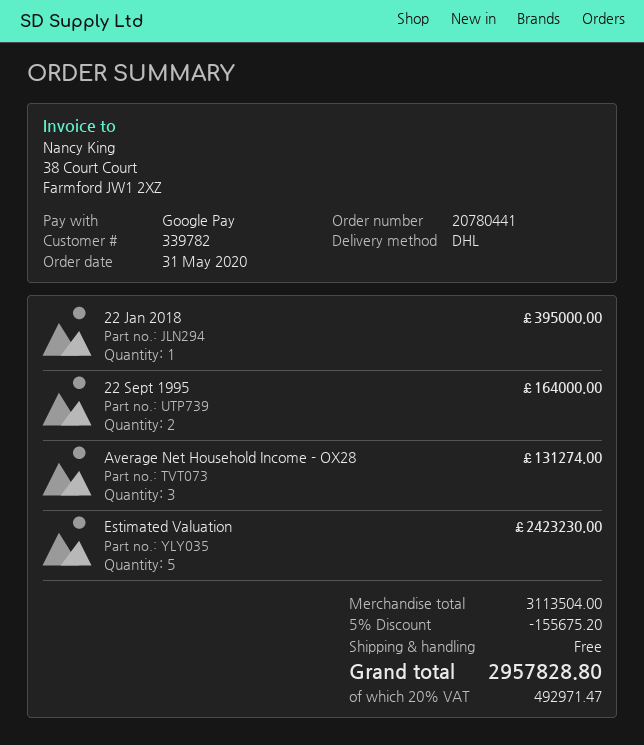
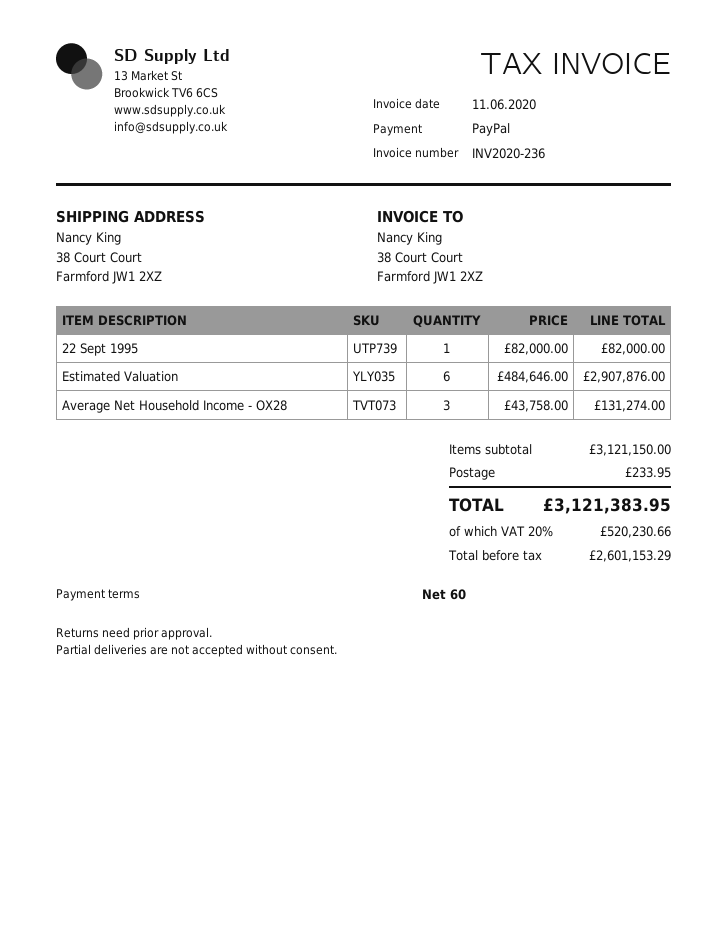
payment method: Google Pay -> PayPal
22 Jan 2018: 1 for 395000.00 -> none
22 Sept 1995: 2 for 164000.00 -> 1 for 82000.00
Estimated Valuation: 5 for 2423230.00 -> 6 for 2907876.00
subtotal: 3113504.00 -> 3121150.00
discount: 5% = 155675.20 -> none
shipping: 0.00 -> 233.95
tax: 20% = 492971.47 -> 20% = 520230.66
total: 2957828.80 -> 3121383.95

